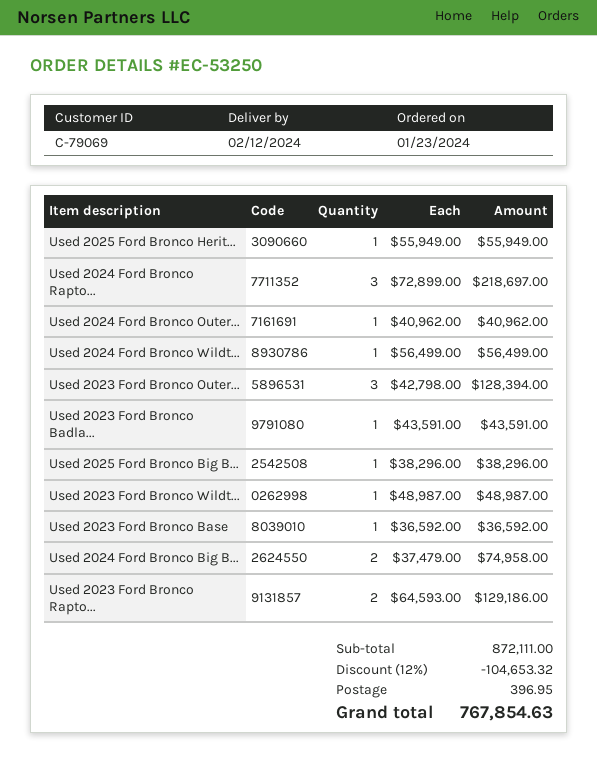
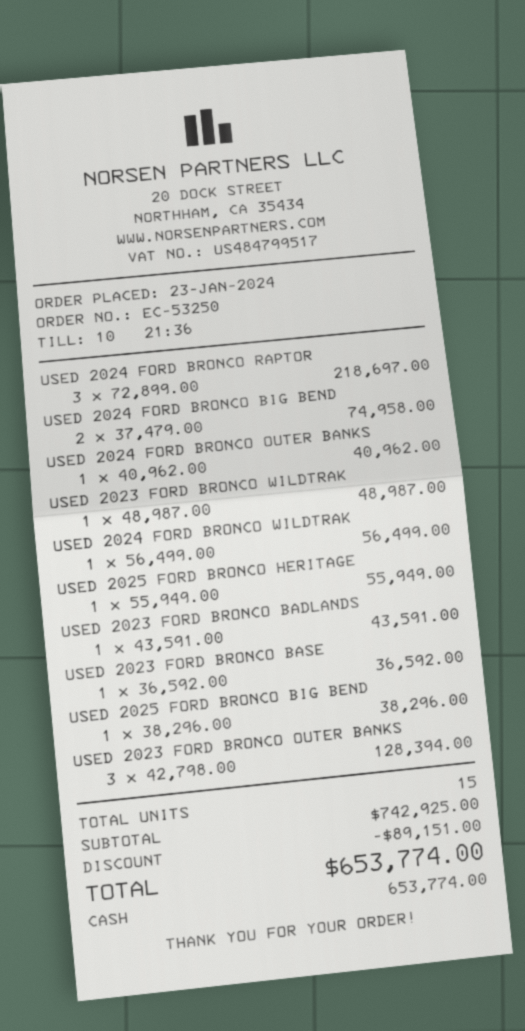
Used 2023 Ford Bronco Rapto...: 2 x 64593.00 = 129186.00 -> none
subtotal: 872111.00 -> 742925.00
discount: 104653.32 -> 89151.00
shipping: 396.95 -> none
total: 767854.63 -> 653774.00

